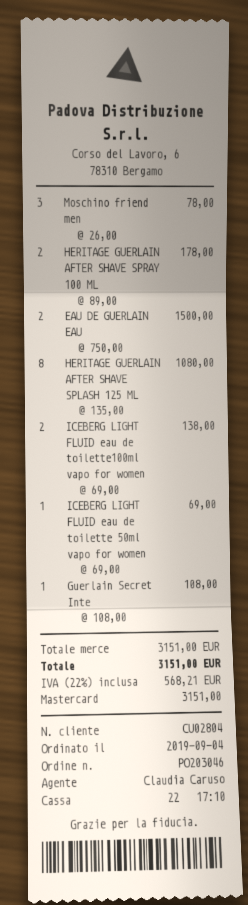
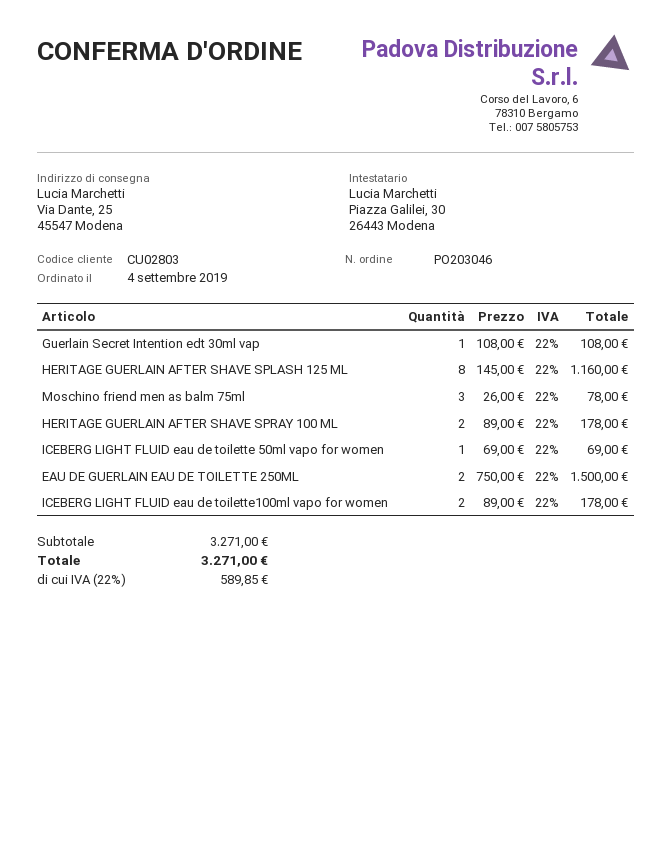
customer number: CU02804 -> CU02803
HERITAGE GUERLAIN AFTER SHAVE SPLASH 125 ML: 8 x 135.00 = 1080.00 -> 8 x 145.00 = 1160.00
ICEBERG LIGHT FLUID eau de toilette100ml vapo for women: 2 x 69.00 = 138.00 -> 2 x 89.00 = 178.00
subtotal: 3151.00 -> 3271.00
tax: 22% = 568.21 -> 22% = 589.85
total: 3151.00 -> 3271.00

